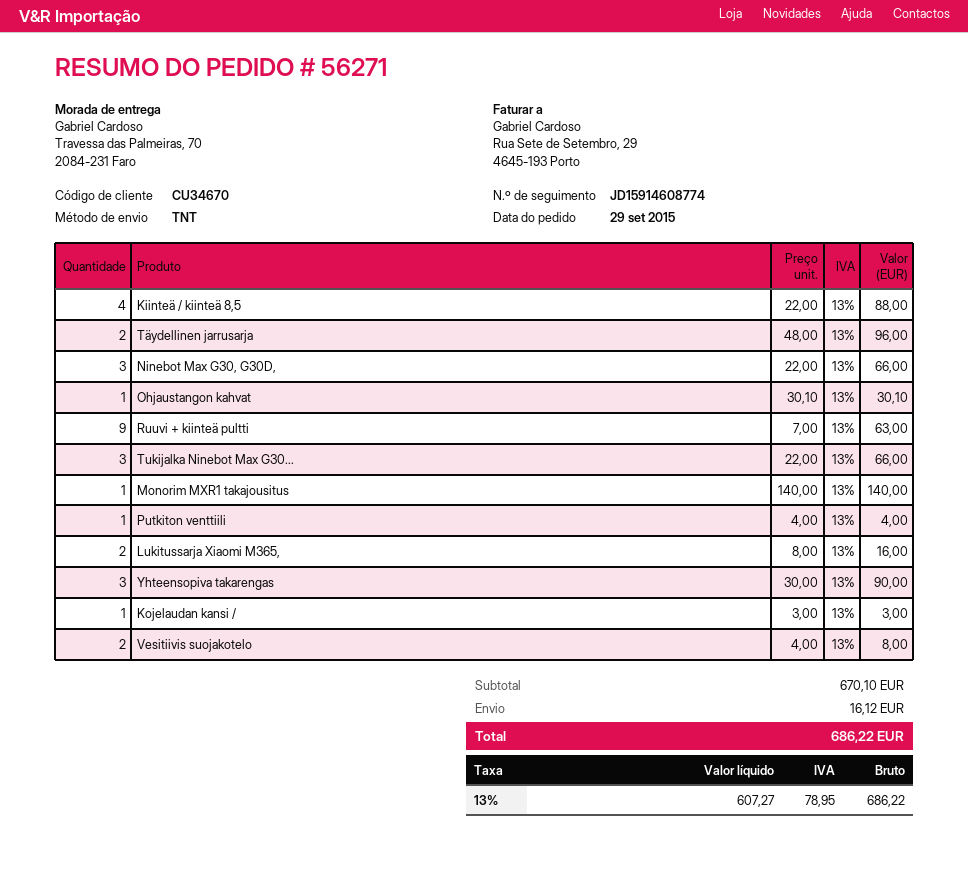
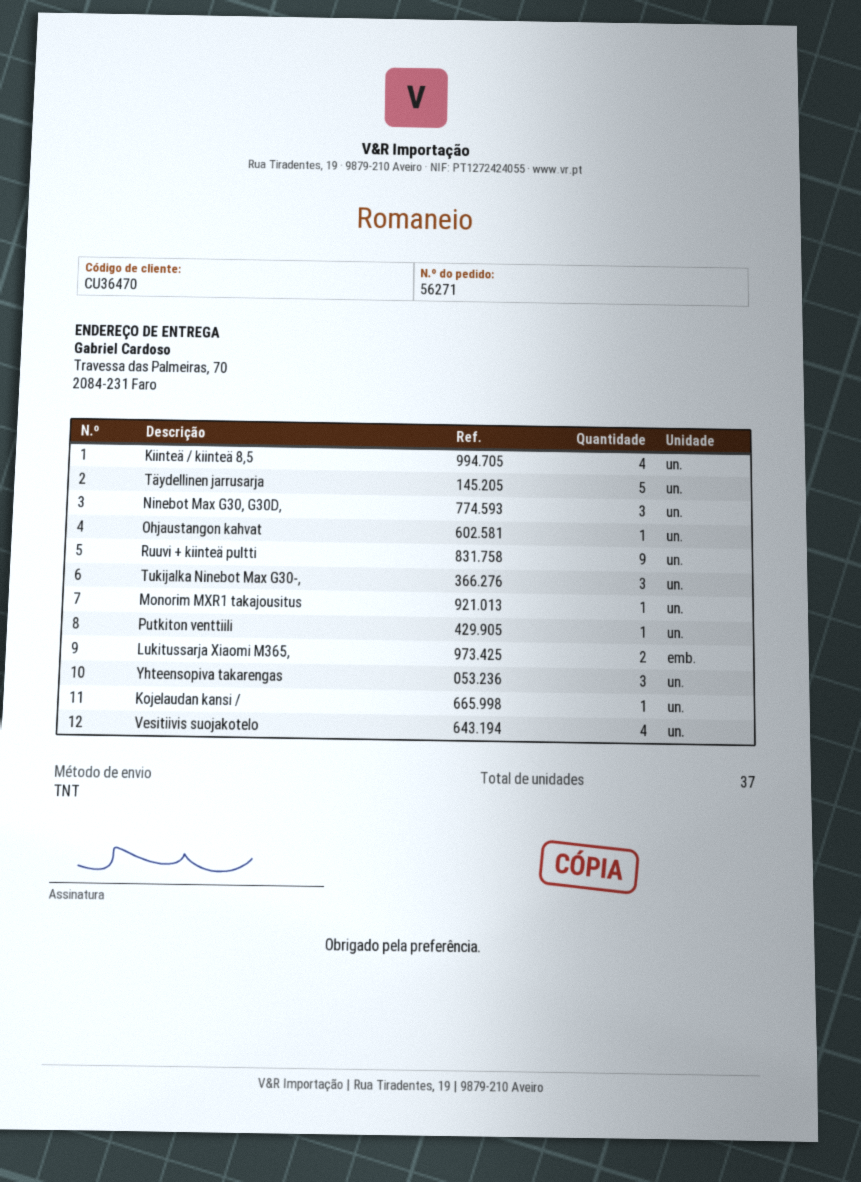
customer number: CU34670 -> CU36470
Täydellinen jarrusarja: 2 -> 5
Vesitiivis suojakotelo: 2 -> 4

